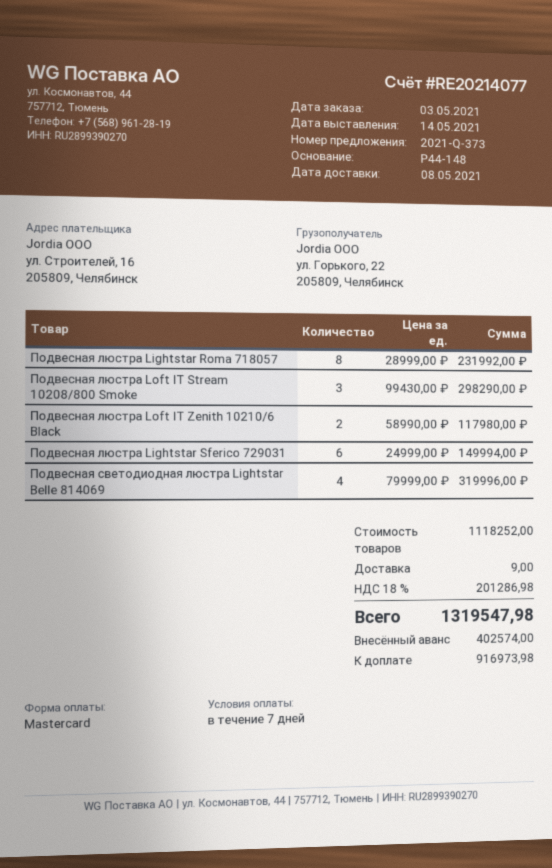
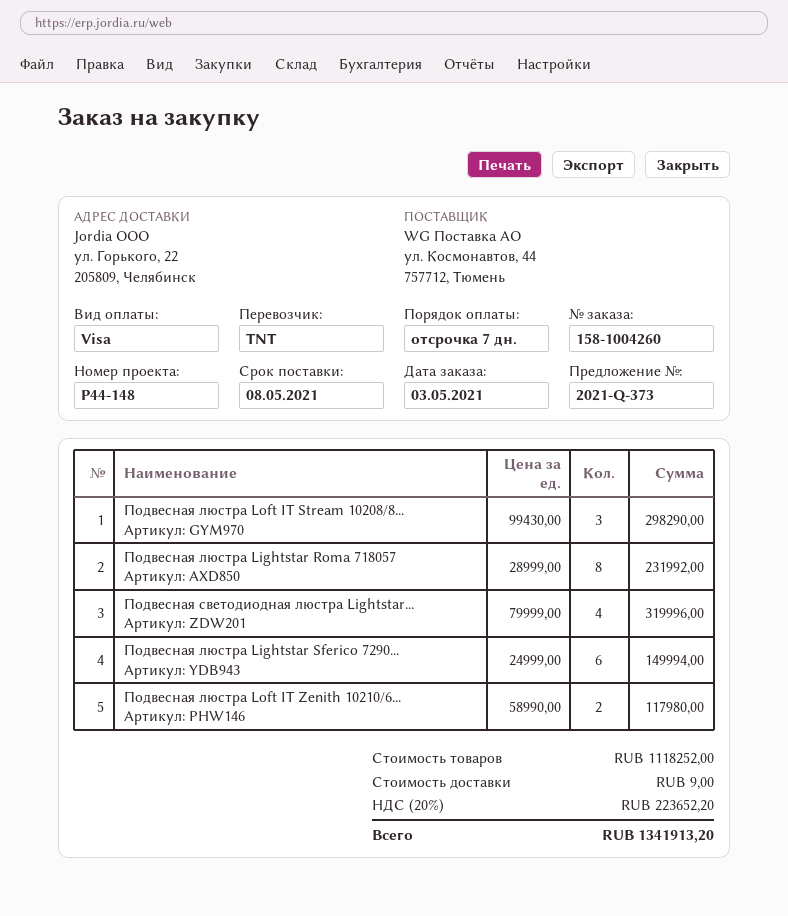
payment method: Mastercard -> Visa
tax: 18% = 201286.98 -> 20% = 223652.20
total: 1319547.98 -> 1341913.20

